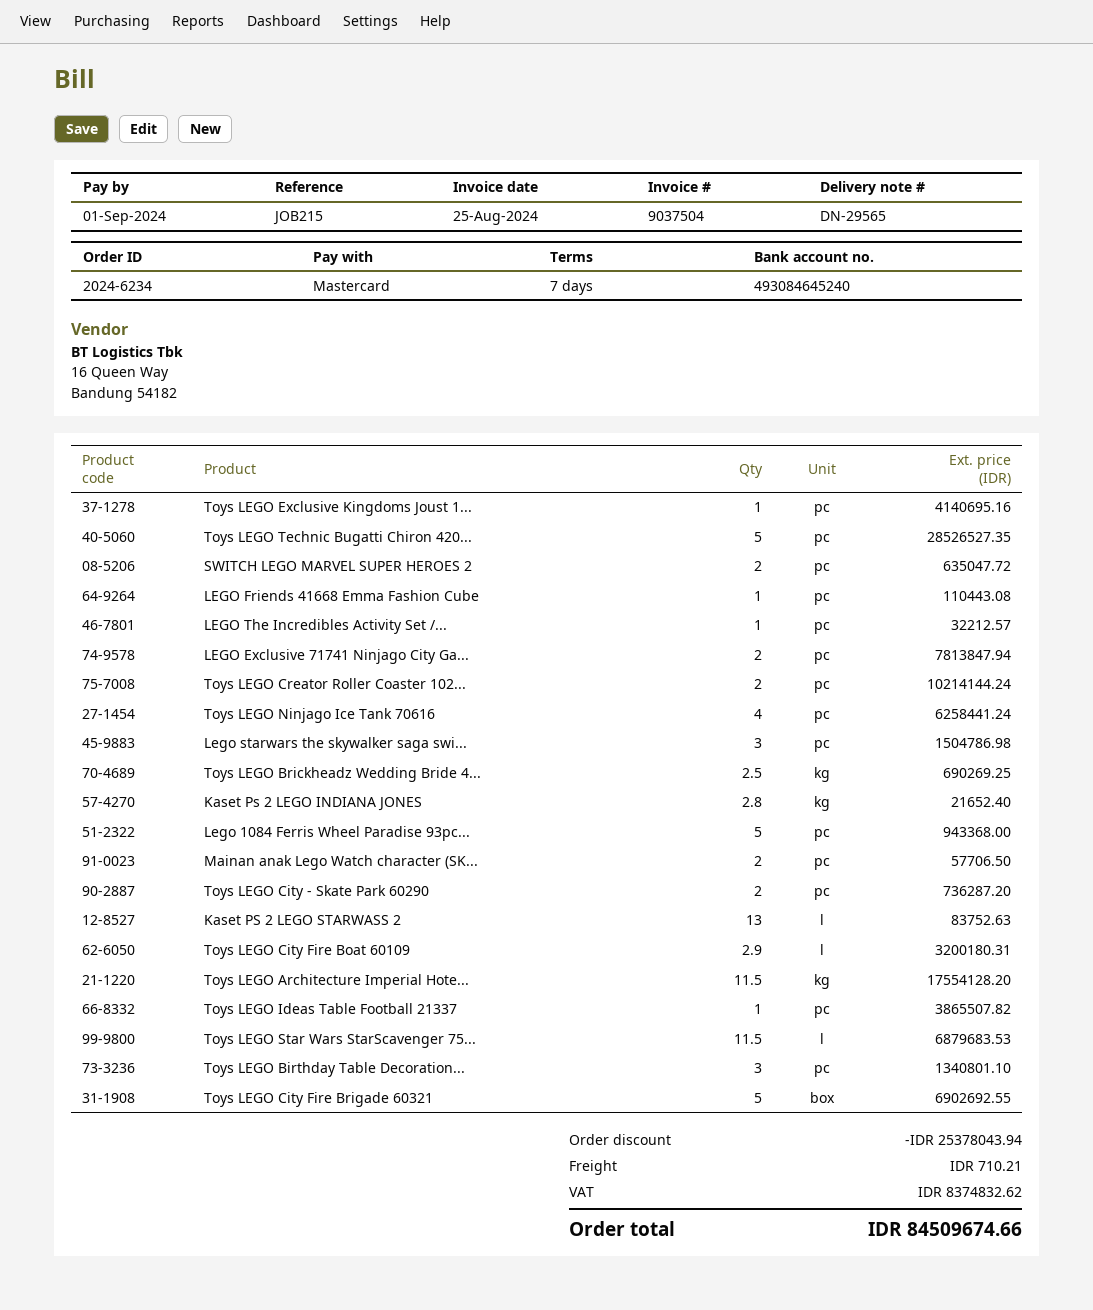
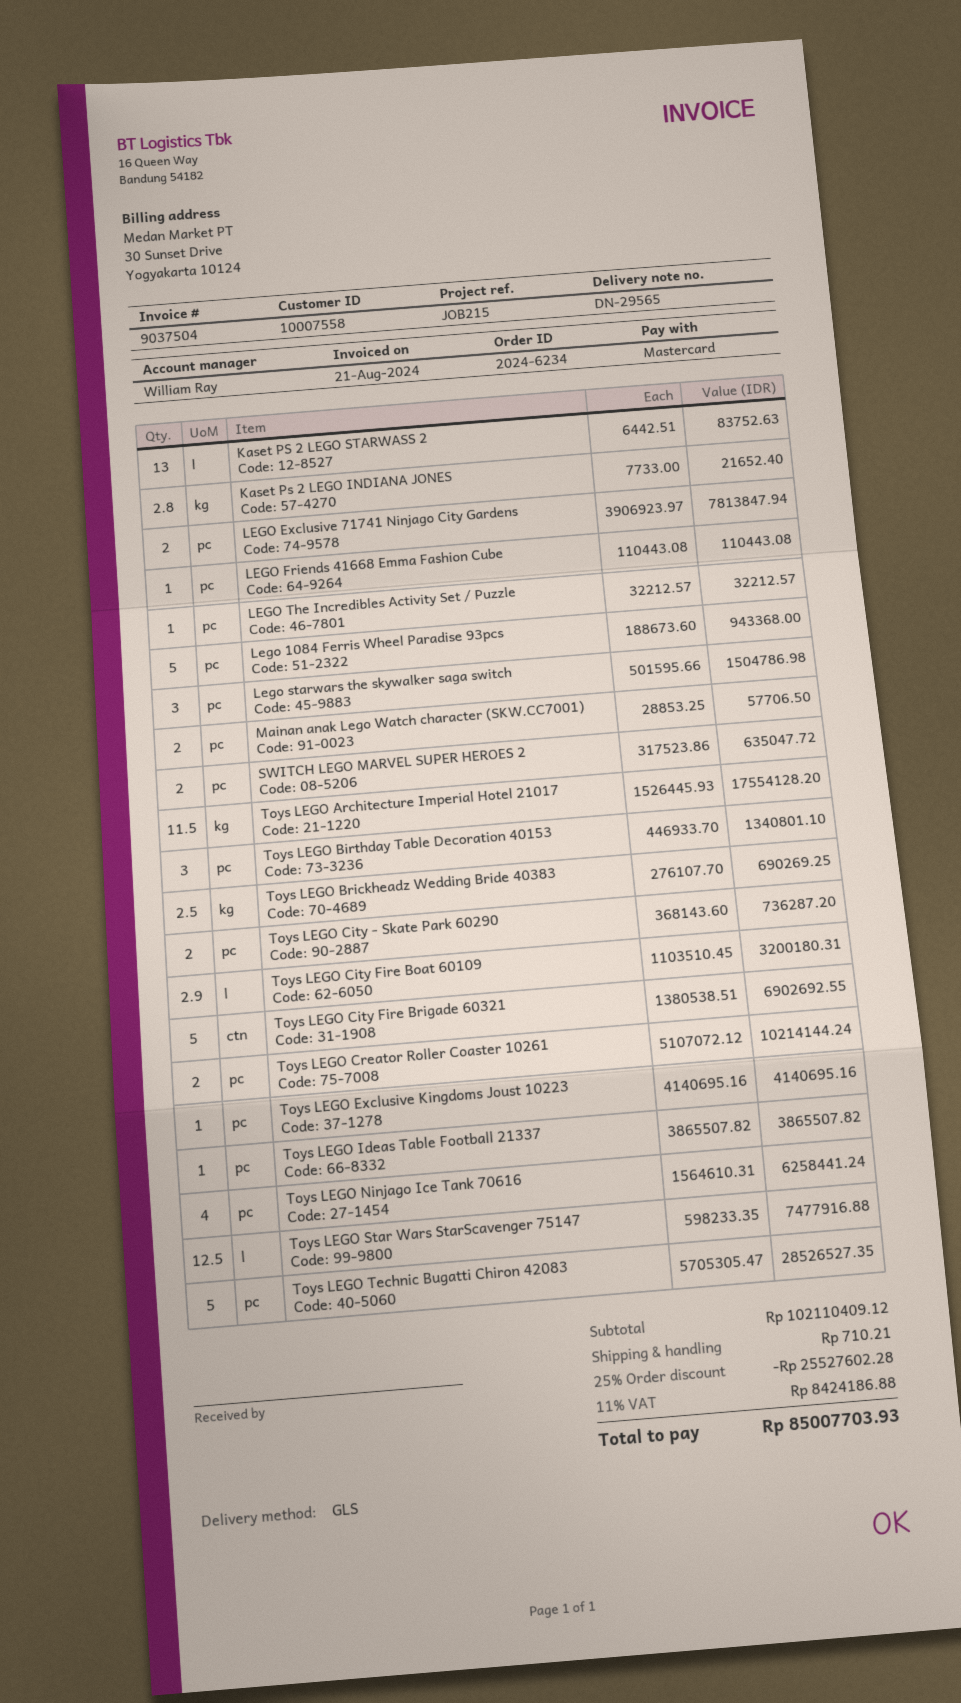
invoice date: 2024-08-25 -> 2024-08-21
Toys LEGO Star Wars StarScavenger 75...: 11.5 for 6879683.53 -> 12.5 for 7477916.88
discount: 25378043.94 -> 25527602.28
tax: 8374832.62 -> 8424186.88
total: 84509674.66 -> 85007703.93

